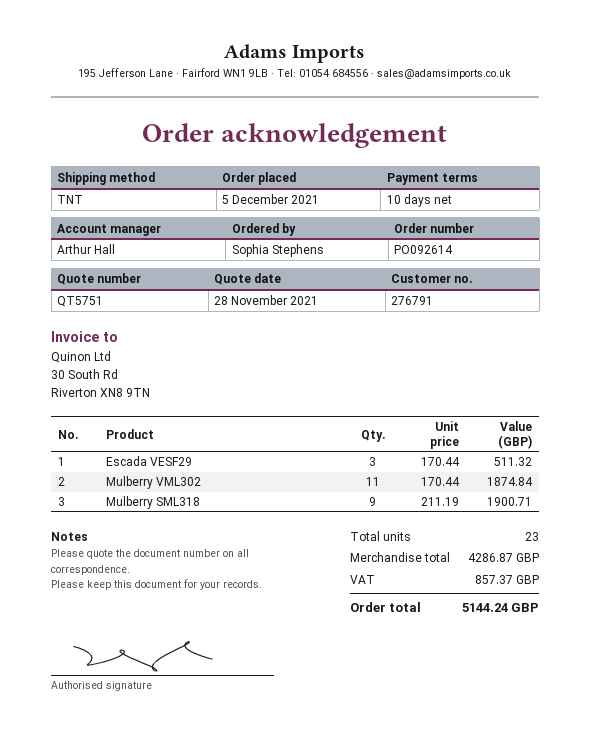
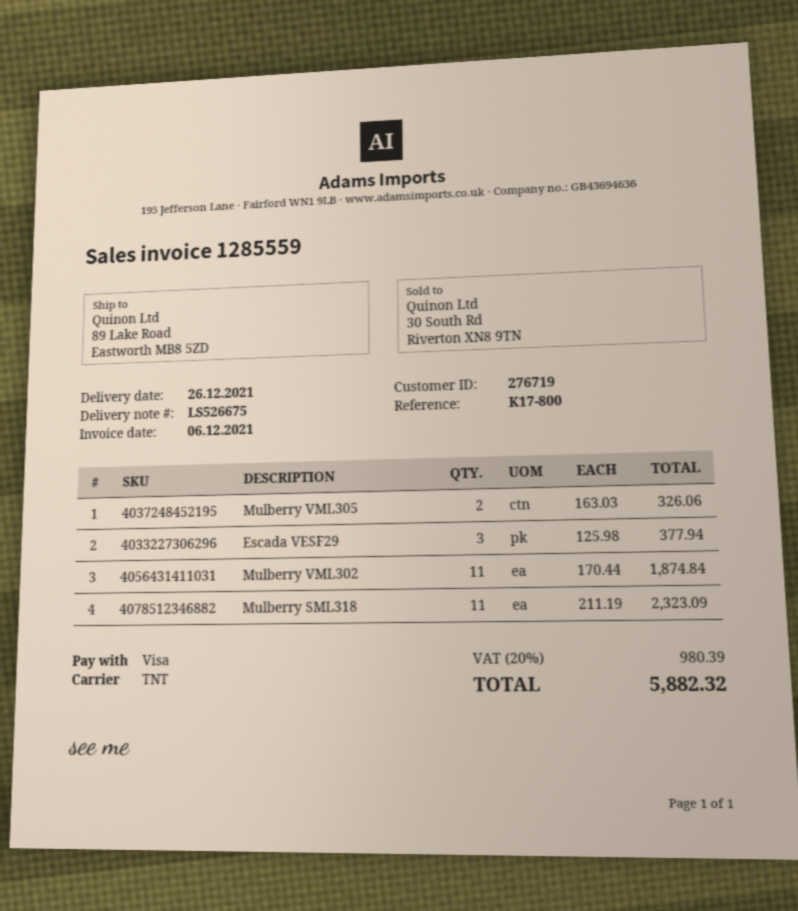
customer number: 276791 -> 276719
Escada VESF29: 3 x 170.44 = 511.32 -> 3 x 125.98 = 377.94
Mulberry SML318: 9 x 211.19 = 1900.71 -> 11 x 211.19 = 2323.09
Mulberry VML305: none -> 2 x 163.03 = 326.06
tax: 857.37 -> 980.39
total: 5144.24 -> 5882.32

